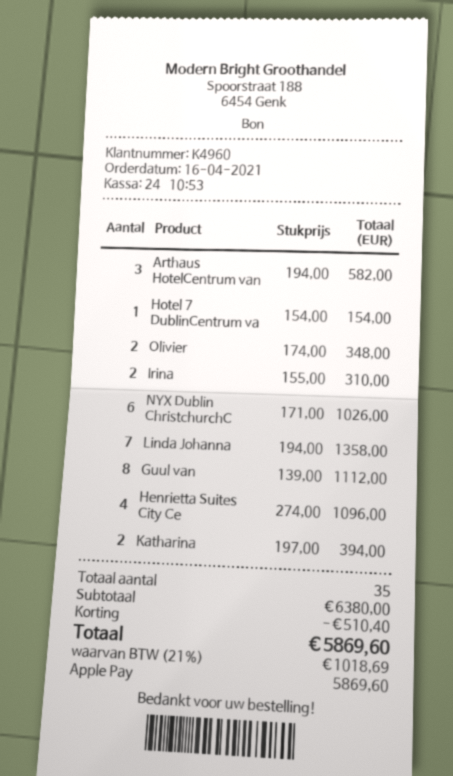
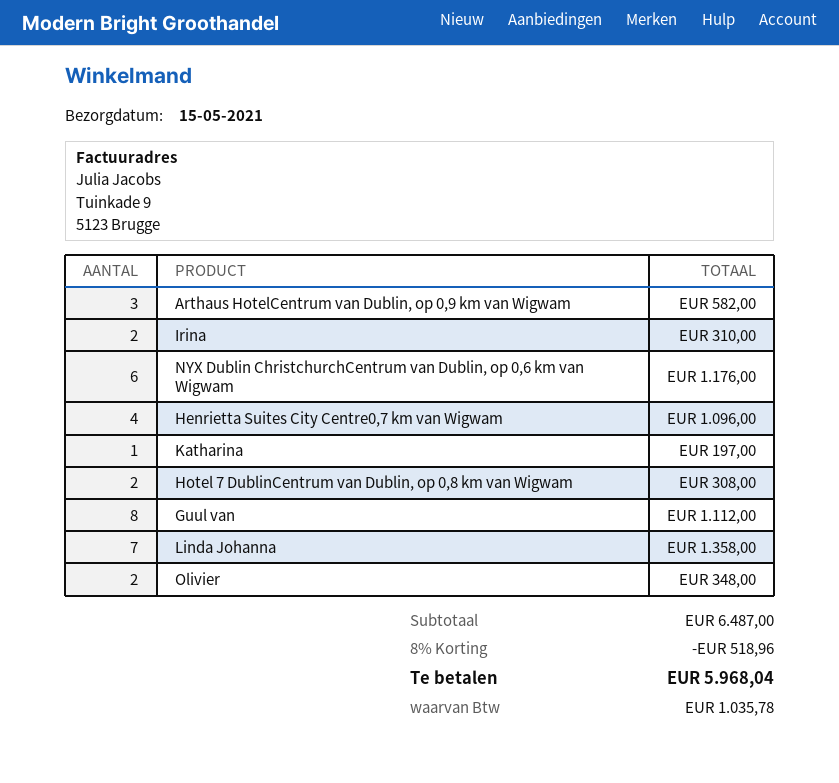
Hotel 7 DublinCentrum va: 1 for 154.00 -> 2 for 308.00
NYX Dublin ChristchurchC: 6 for 1026.00 -> 6 for 1176.00
Katharina: 2 for 394.00 -> 1 for 197.00
subtotal: 6380.00 -> 6487.00
discount: 510.40 -> 518.96
tax: 1018.69 -> 1035.78
total: 5869.60 -> 5968.04

